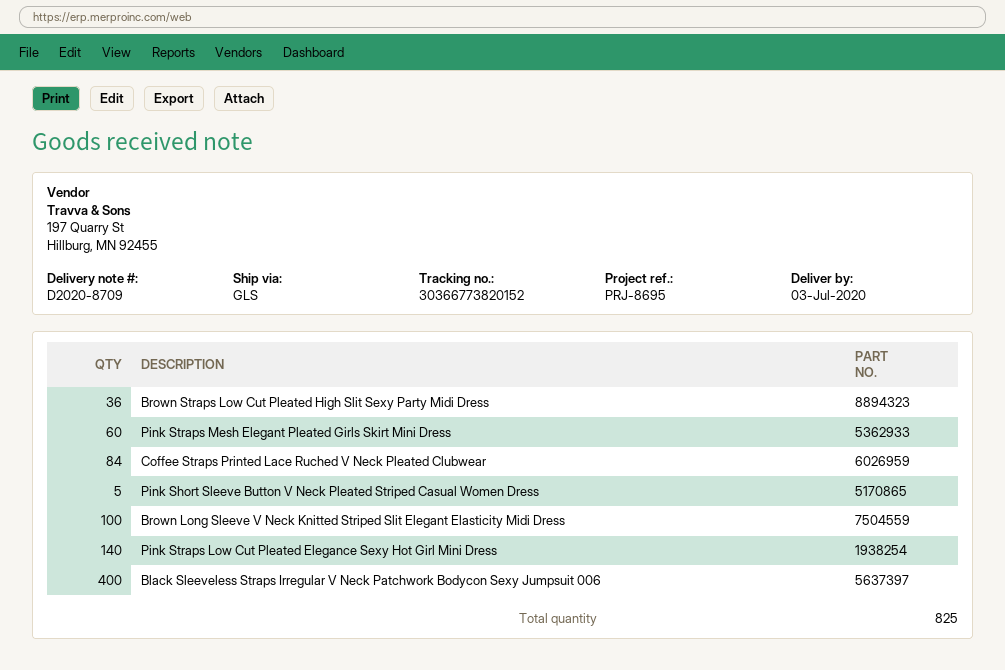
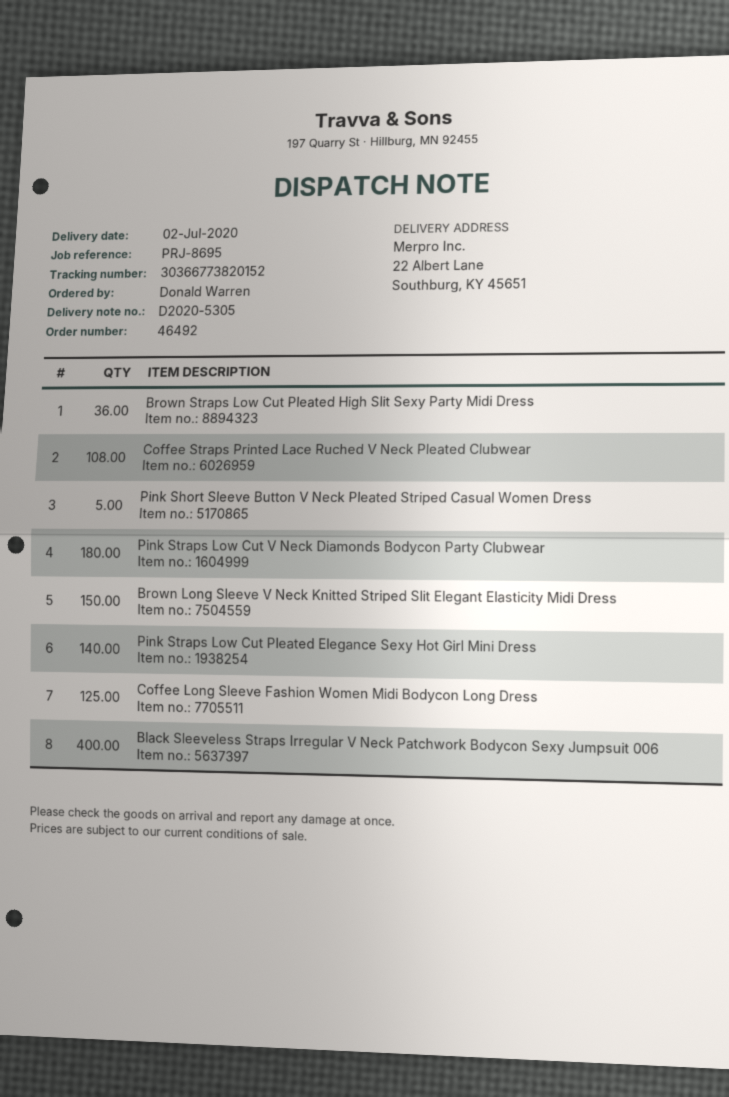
delivery note number: D2020-8709 -> D2020-5305
delivery date: 2020-07-03 -> 2020-07-02
Pink Straps Mesh Elegant Pleated Girls Skirt Mini Dress: 60 -> none
Coffee Straps Printed Lace Ruched V Neck Pleated Clubwear: 84 -> 108
Brown Long Sleeve V Neck Knitted Striped Slit Elegant Elasticity Midi Dress: 100 -> 150
Pink Straps Low Cut V Neck Diamonds Bodycon Party Clubwear: none -> 180
Coffee Long Sleeve Fashion Women Midi Bodycon Long Dress: none -> 125

